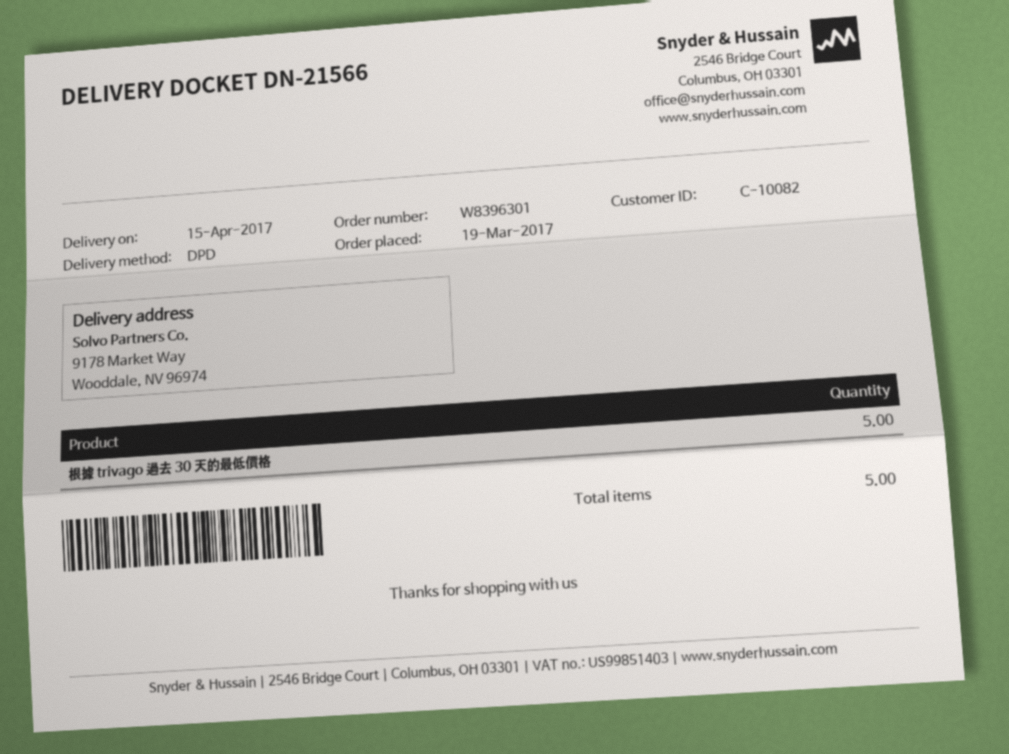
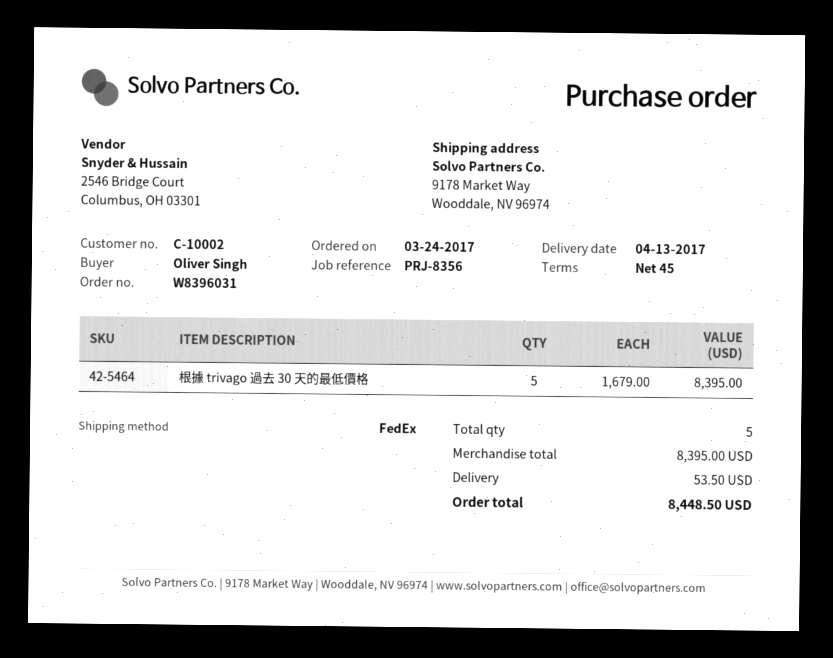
order number: W8396301 -> W8396031
order date: 2017-03-19 -> 2017-03-24
delivery date: 2017-04-15 -> 2017-04-13
customer number: C-10082 -> C-10002
shipping method: DPD -> FedEx

